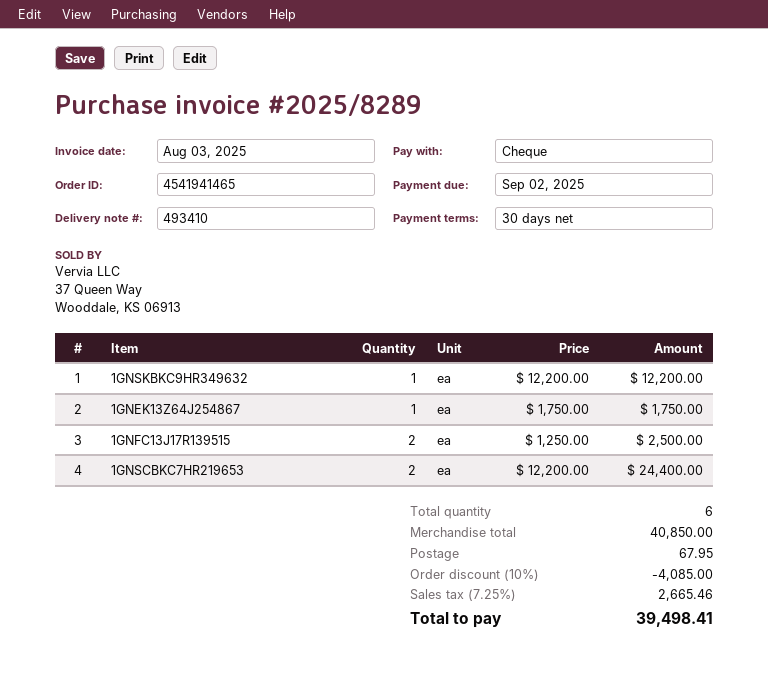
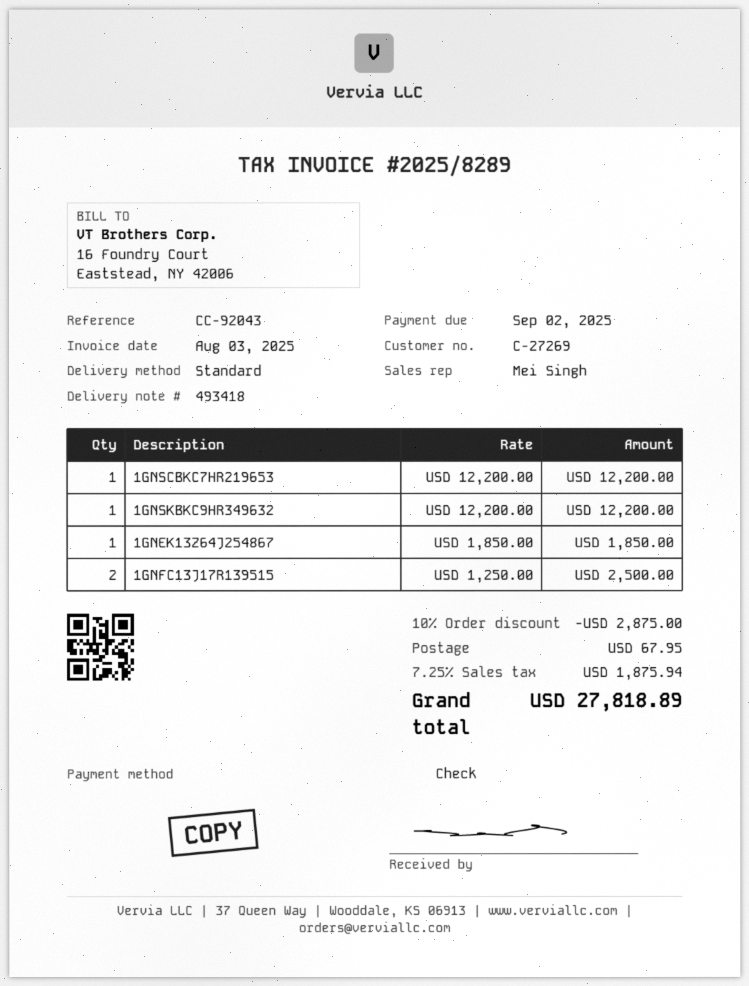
delivery note number: 493410 -> 493418
1GNEK13Z64J254867: 1 x 1750.00 = 1750.00 -> 1 x 1850.00 = 1850.00
1GNSCBKC7HR219653: 2 x 12200.00 = 24400.00 -> 1 x 12200.00 = 12200.00
discount: 10% = 4085.00 -> 10% = 2875.00
tax: 7.25% = 2665.46 -> 7.25% = 1875.94
total: 39498.41 -> 27818.89

